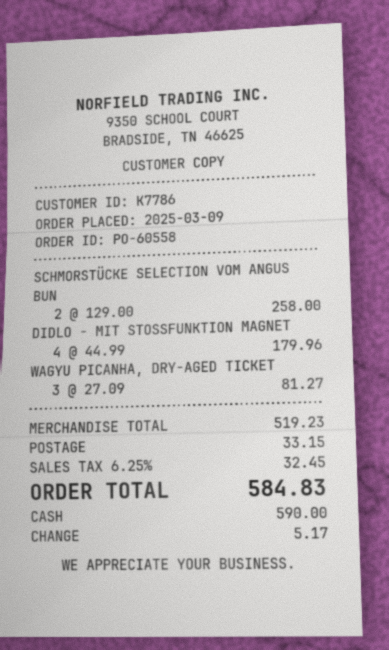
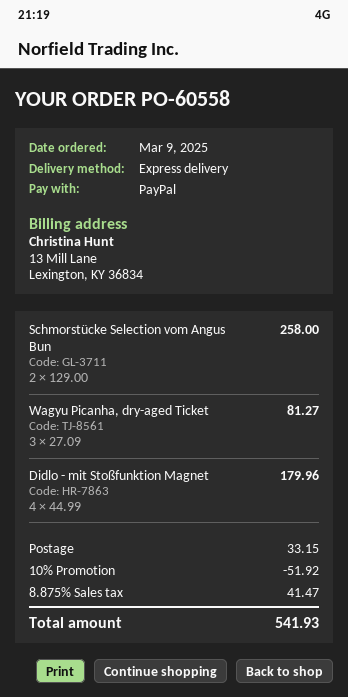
payment method: cash -> PayPal
discount: none -> 10% = 51.92
tax: 6.25% = 32.45 -> 8.875% = 41.47
total: 584.83 -> 541.93

